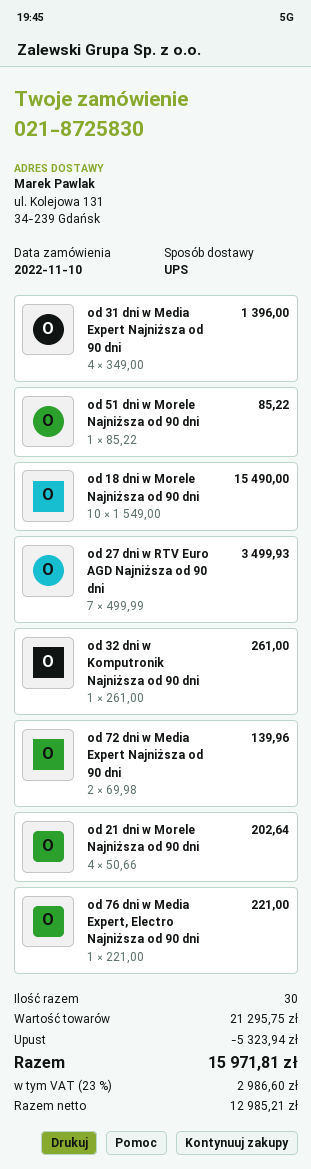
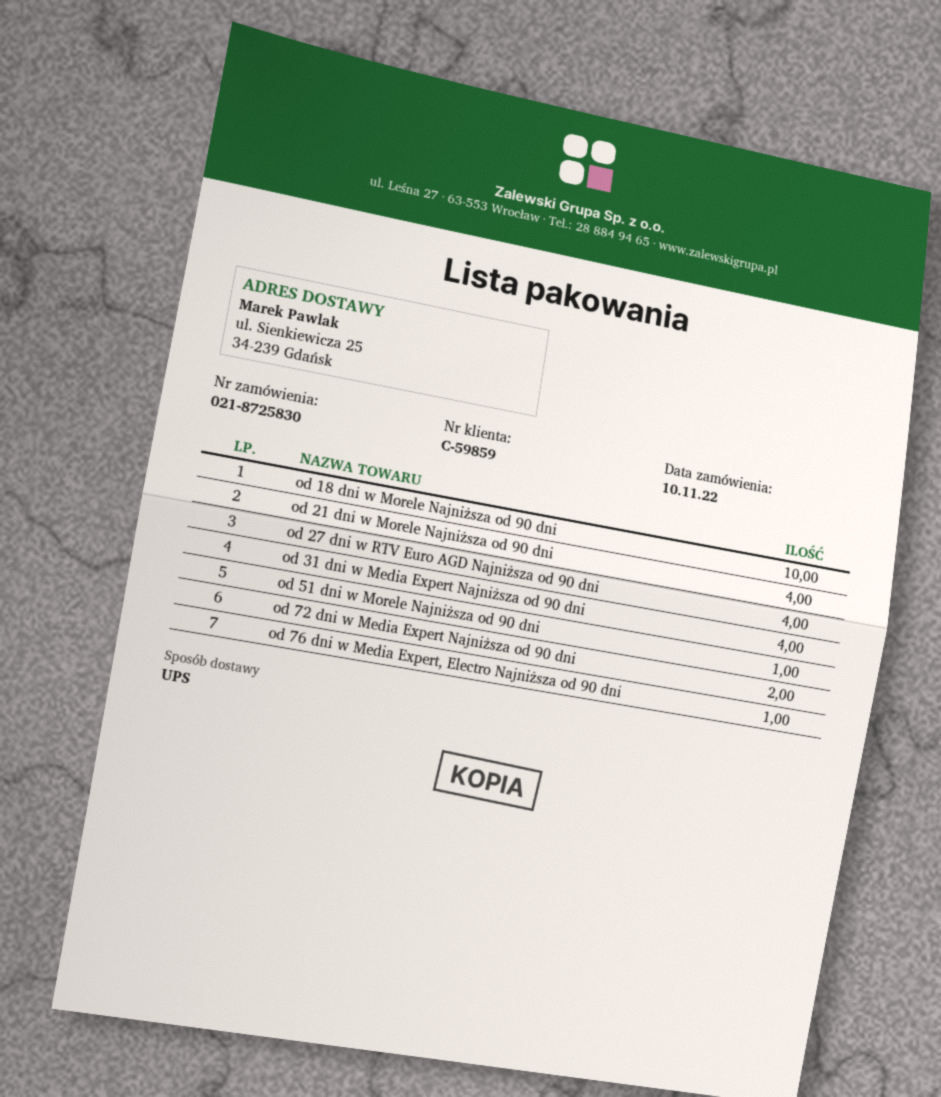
ship to: ul. Kolejowa 131, 34-239 Gdańsk -> ul. Sienkiewicza 25, 34-239 Gdańsk
od 27 dni w RTV Euro AGD Najniższa od 90 dni: 7 -> 4
od 32 dni w Komputronik Najniższa od 90 dni: 1 -> none

